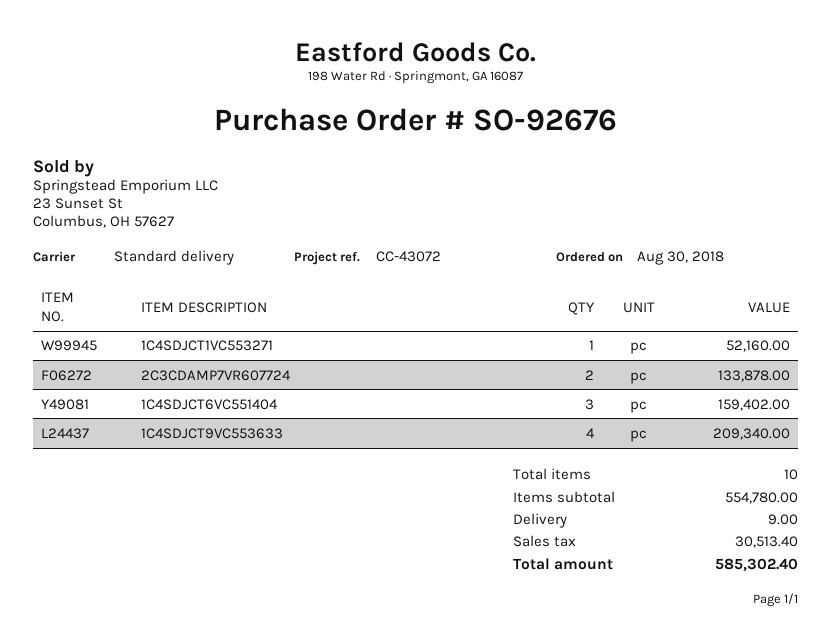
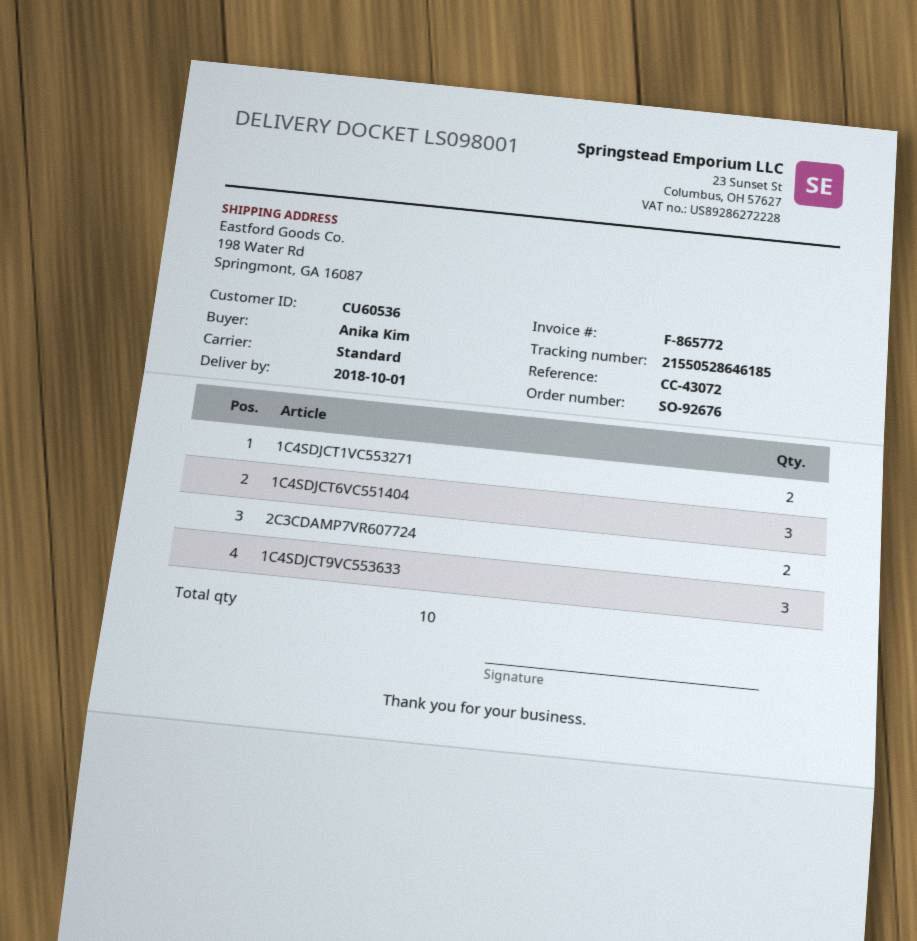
1C4SDJCT1VC553271: 1 -> 2
1C4SDJCT9VC553633: 4 -> 3

